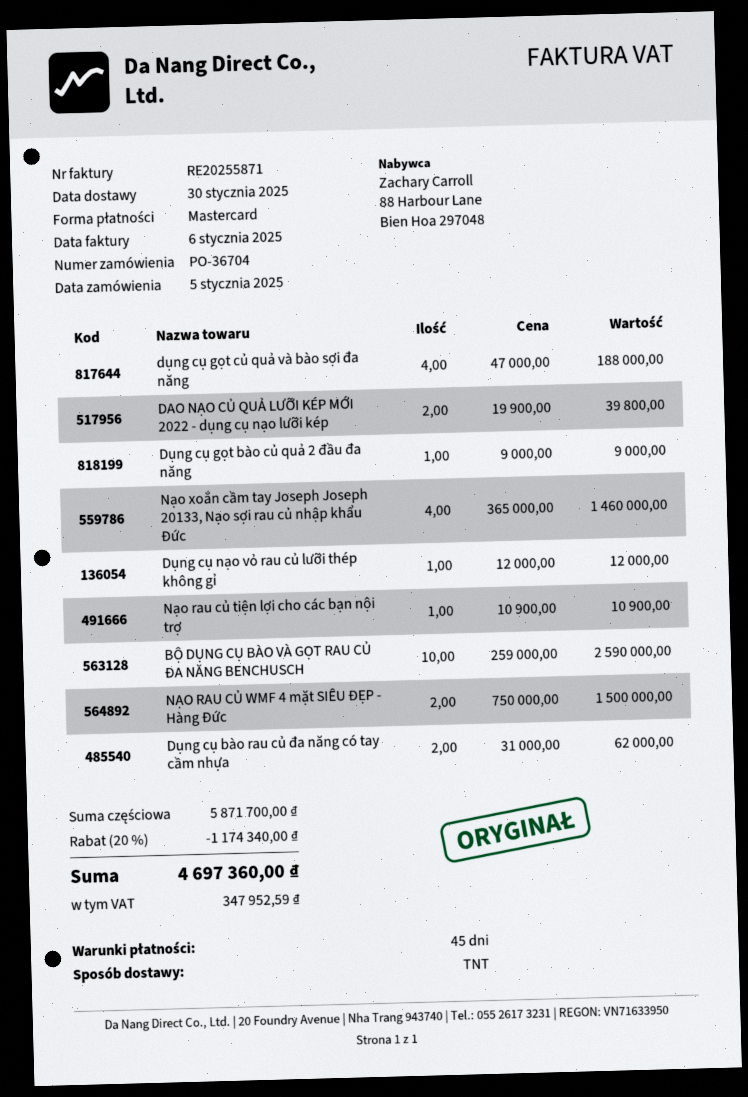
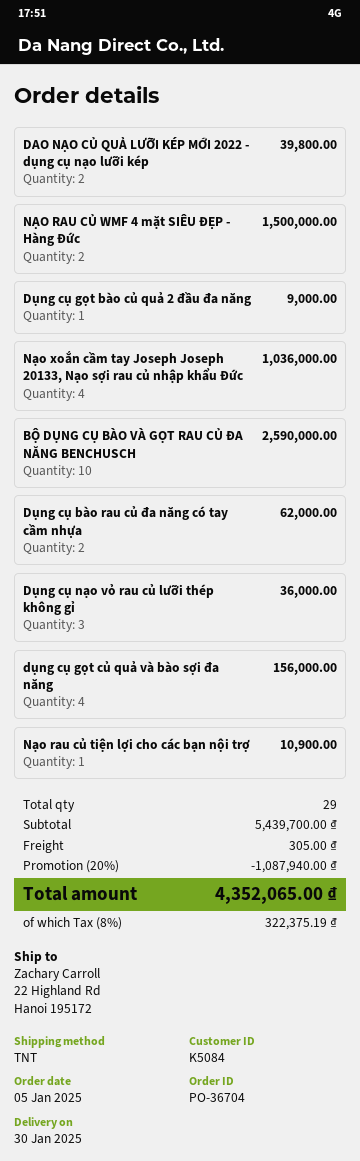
dụng cụ gọt củ quả và bào sợi đa năng: 4 for 188000.00 -> 4 for 156000.00
Nạo xoắn cầm tay Joseph Joseph 20133, Nạo sợi rau củ nhập khẩu Đức: 4 for 1460000.00 -> 4 for 1036000.00
Dụng cụ nạo vỏ rau củ lưỡi thép không gỉ: 1 for 12000.00 -> 3 for 36000.00
subtotal: 5871700.00 -> 5439700.00
discount: 20% = 1174340.00 -> 20% = 1087940.00
shipping: none -> 305.00
tax: 347952.59 -> 322375.19
total: 4697360.00 -> 4352065.00

